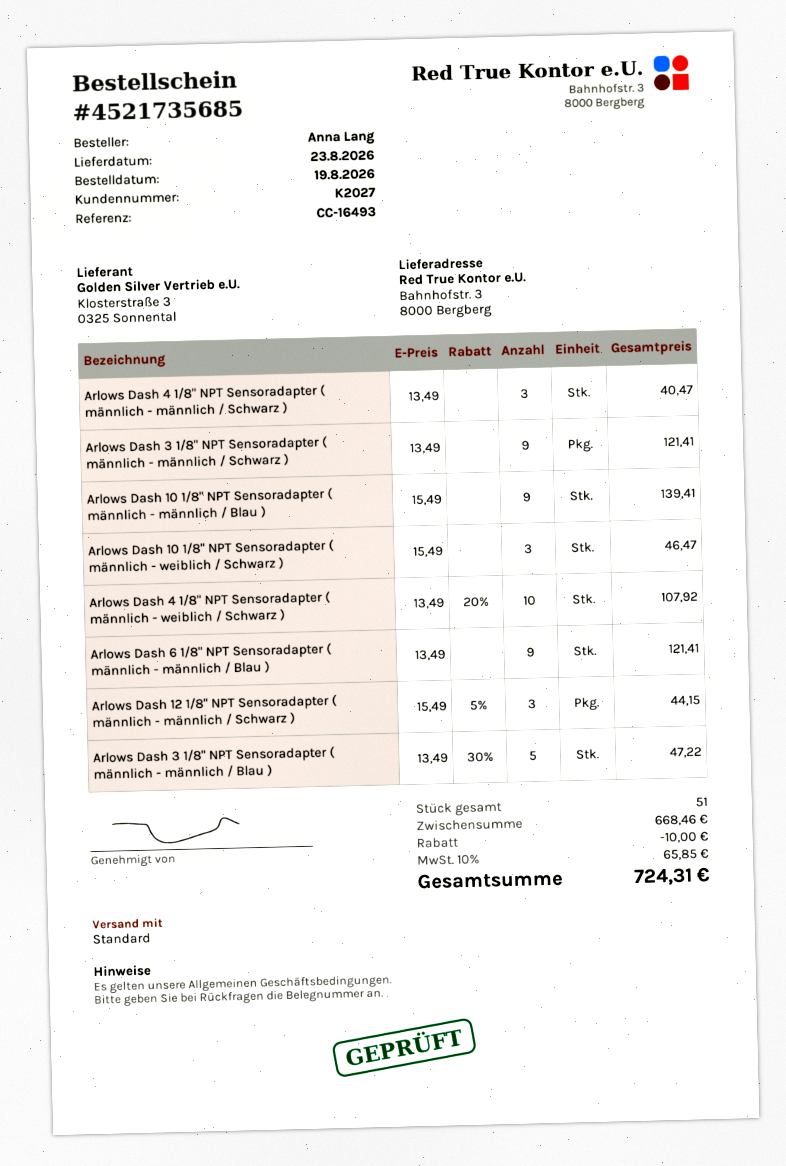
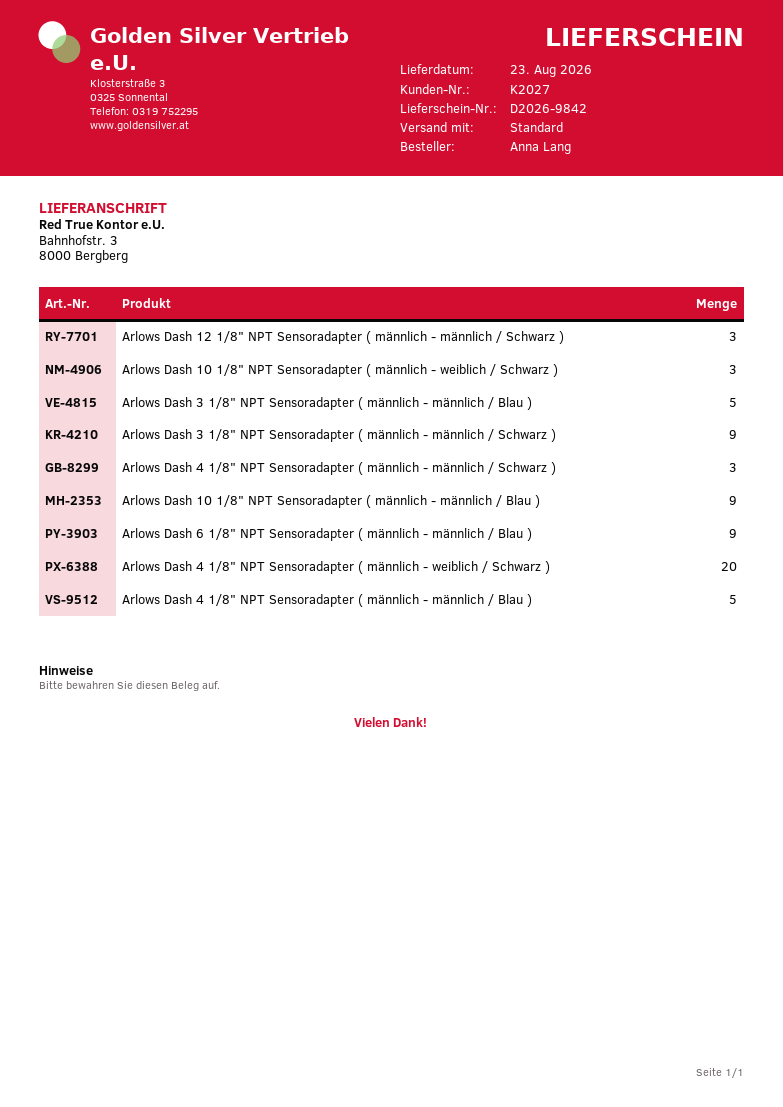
Arlows Dash 4 1/8" NPT Sensoradapter ( männlich - weiblich / Schwarz ): 10 -> 20
Arlows Dash 4 1/8" NPT Sensoradapter ( männlich - männlich / Blau ): none -> 5

